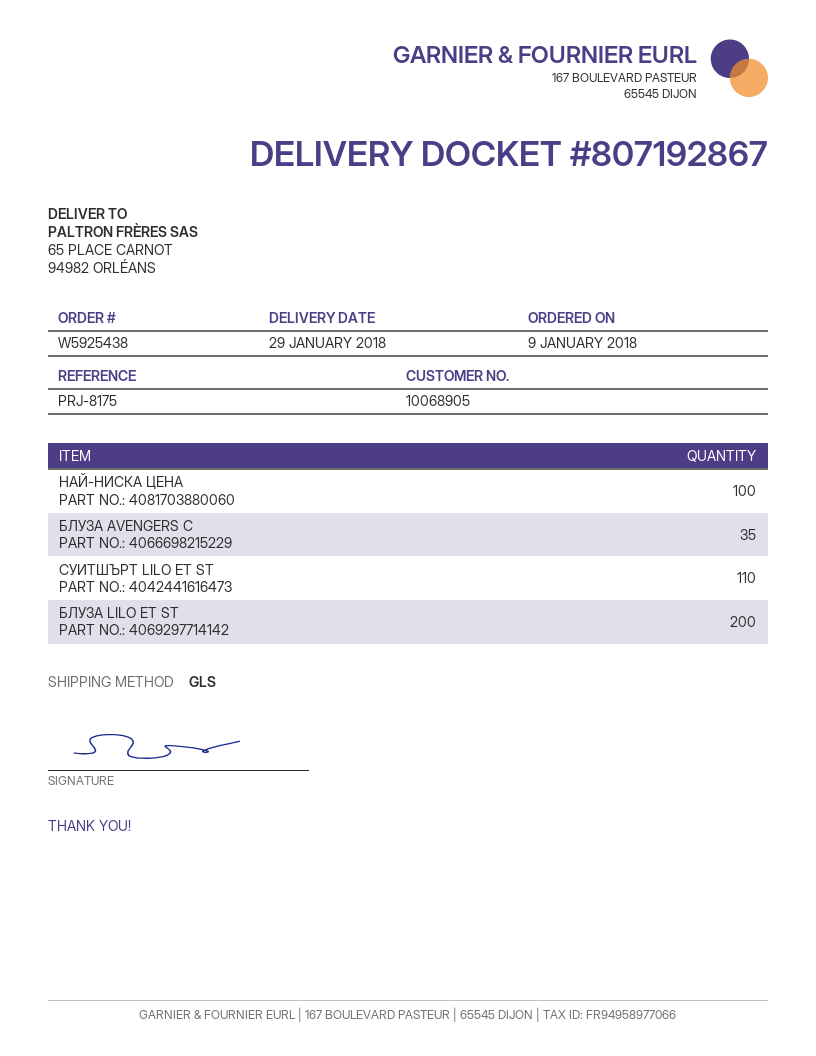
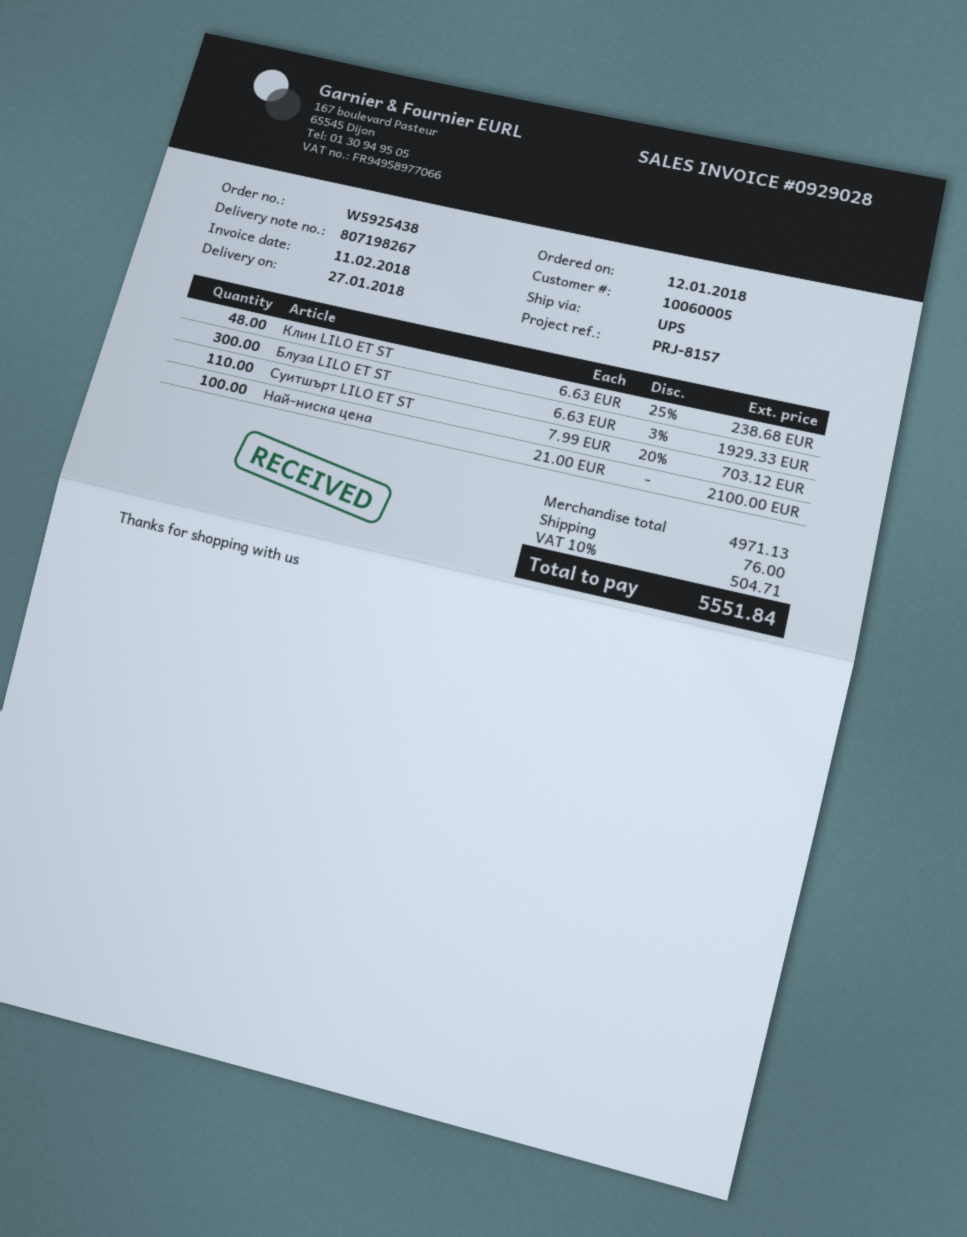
order date: 2018-01-09 -> 2018-01-12
delivery note number: 807192867 -> 807198267
delivery date: 2018-01-29 -> 2018-01-27
customer number: 10068905 -> 10060005
reference: PRJ-8175 -> PRJ-8157
shipping method: GLS -> UPS
БЛУЗА AVENGERS C: 35 -> none
БЛУЗА LILO ET ST: 200 -> 300
Клин LILO ET ST: none -> 48

